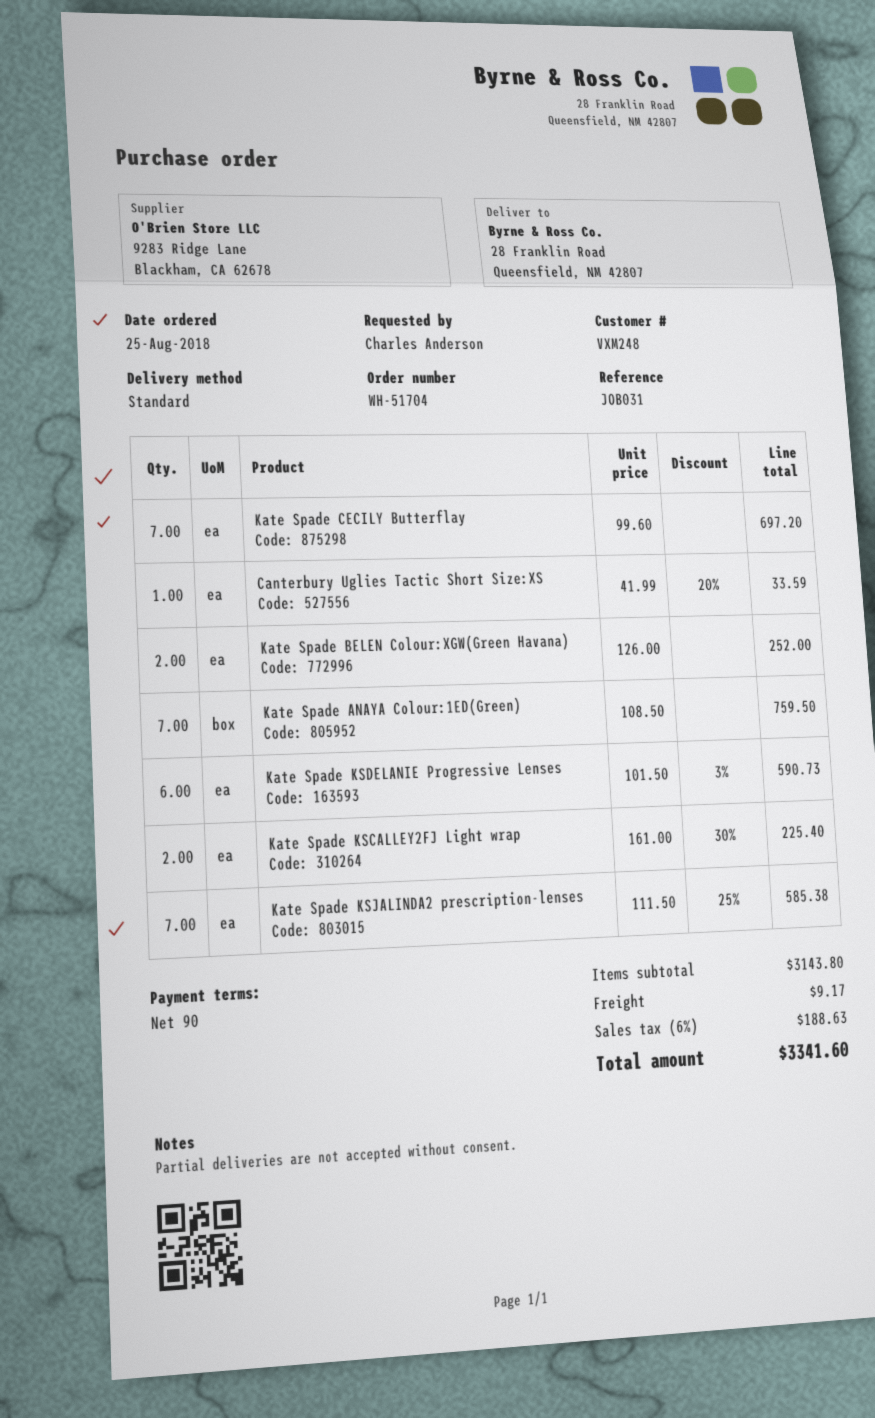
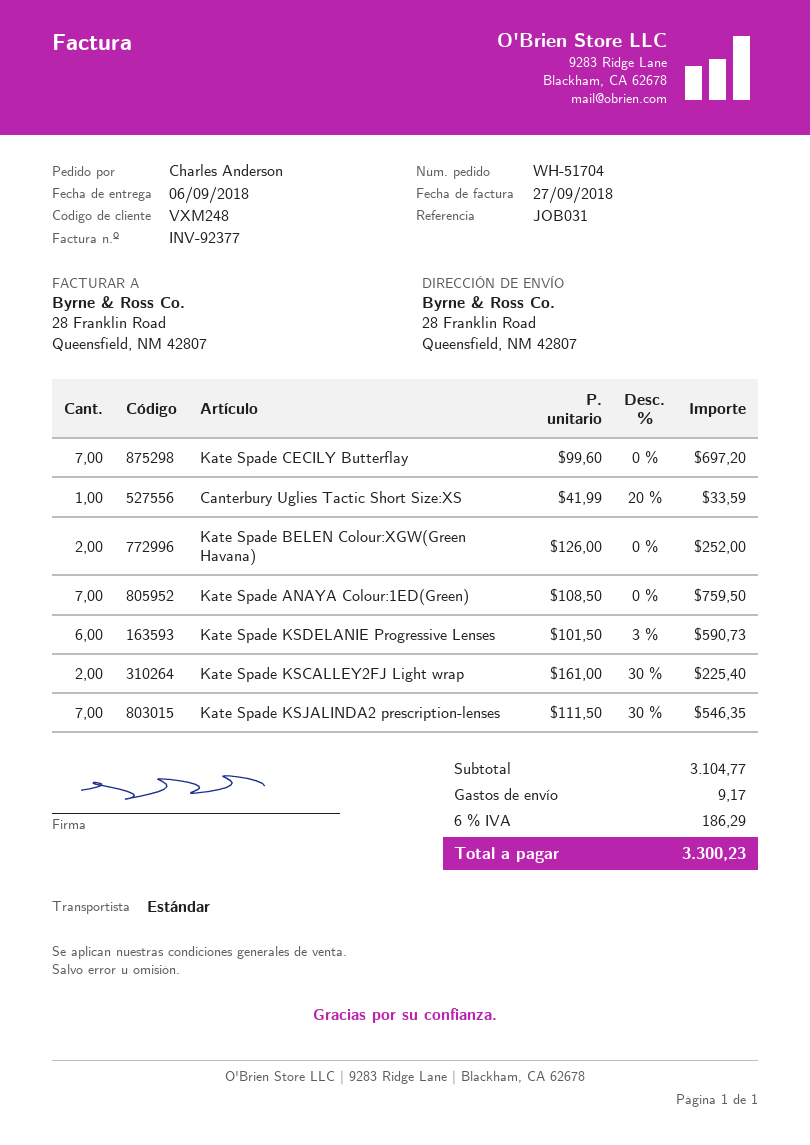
Kate Spade KSJALINDA2 prescription-lenses: 7 x 111.50 - 25% = 585.38 -> 7 x 111.50 - 30% = 546.35
subtotal: 3143.80 -> 3104.77
tax: 6% = 188.63 -> 6% = 186.29
total: 3341.60 -> 3300.23

